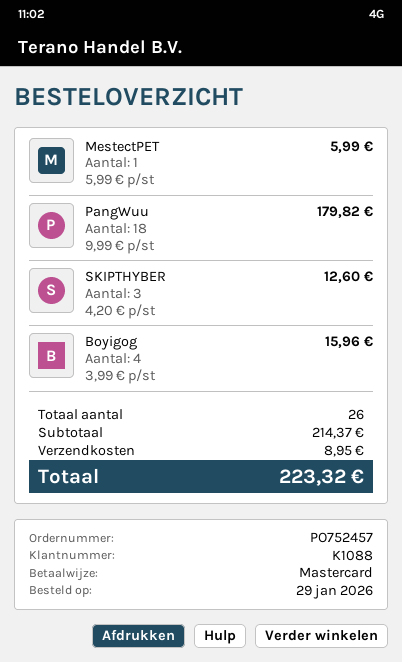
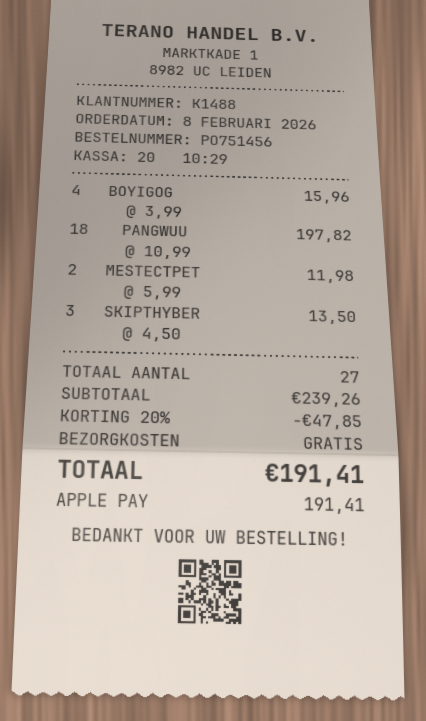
order number: PO752457 -> PO751456
order date: 2026-01-29 -> 2026-02-08
customer number: K1088 -> K1488
payment method: Mastercard -> Apple Pay
MestectPET: 1 x 5.99 = 5.99 -> 2 x 5.99 = 11.98
PangWuu: 18 x 9.99 = 179.82 -> 18 x 10.99 = 197.82
SKIPTHYBER: 3 x 4.20 = 12.60 -> 3 x 4.50 = 13.50
total quantity: 26 -> 27
subtotal: 214.37 -> 239.26
discount: none -> 20% = 47.85
shipping: 8.95 -> 0.00
total: 223.32 -> 191.41

